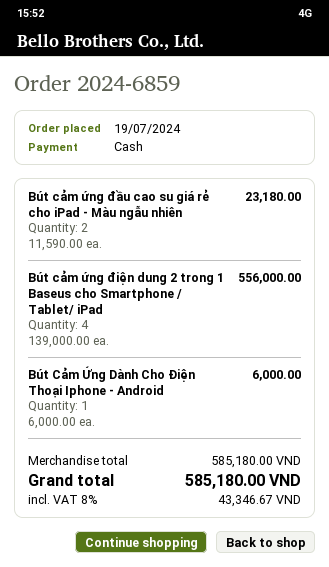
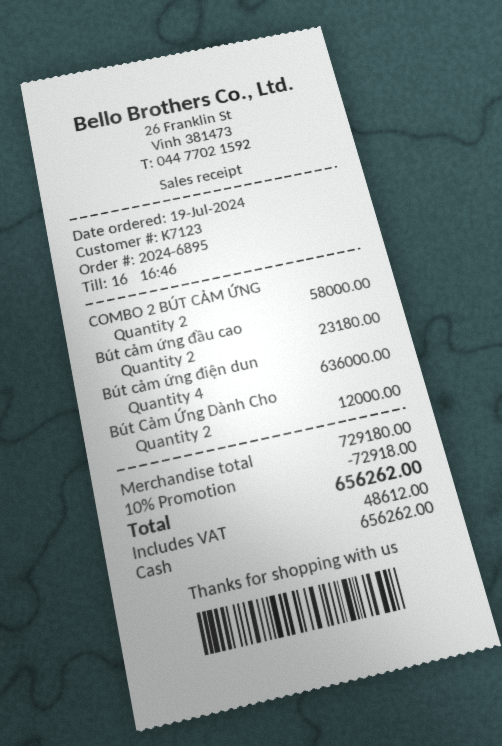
order number: 2024-6859 -> 2024-6895
Bút cảm ứng điện dung 2 trong 1 Baseus cho Smartphone / Tablet/ iPad: 4 for 556000.00 -> 4 for 636000.00
Bút Cảm Ứng Dành Cho Điện Thoại Iphone - Android: 1 for 6000.00 -> 2 for 12000.00
COMBO 2 BÚT CẢM ỨNG: none -> 2 for 58000.00
subtotal: 585180.00 -> 729180.00
discount: none -> 10% = 72918.00
tax: 43346.67 -> 48612.00
total: 585180.00 -> 656262.00

